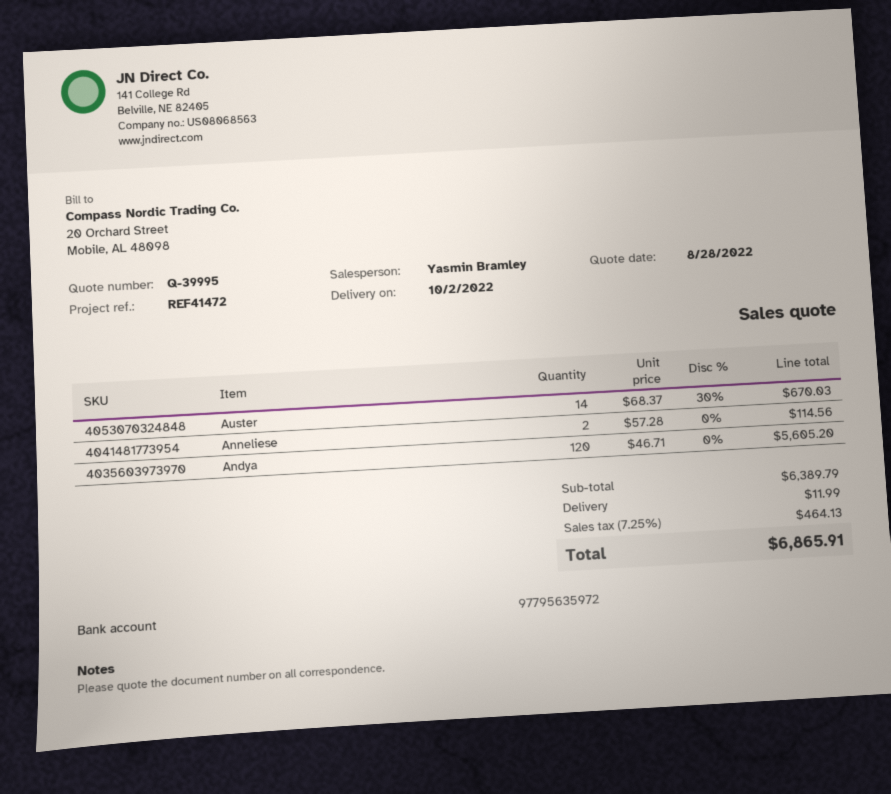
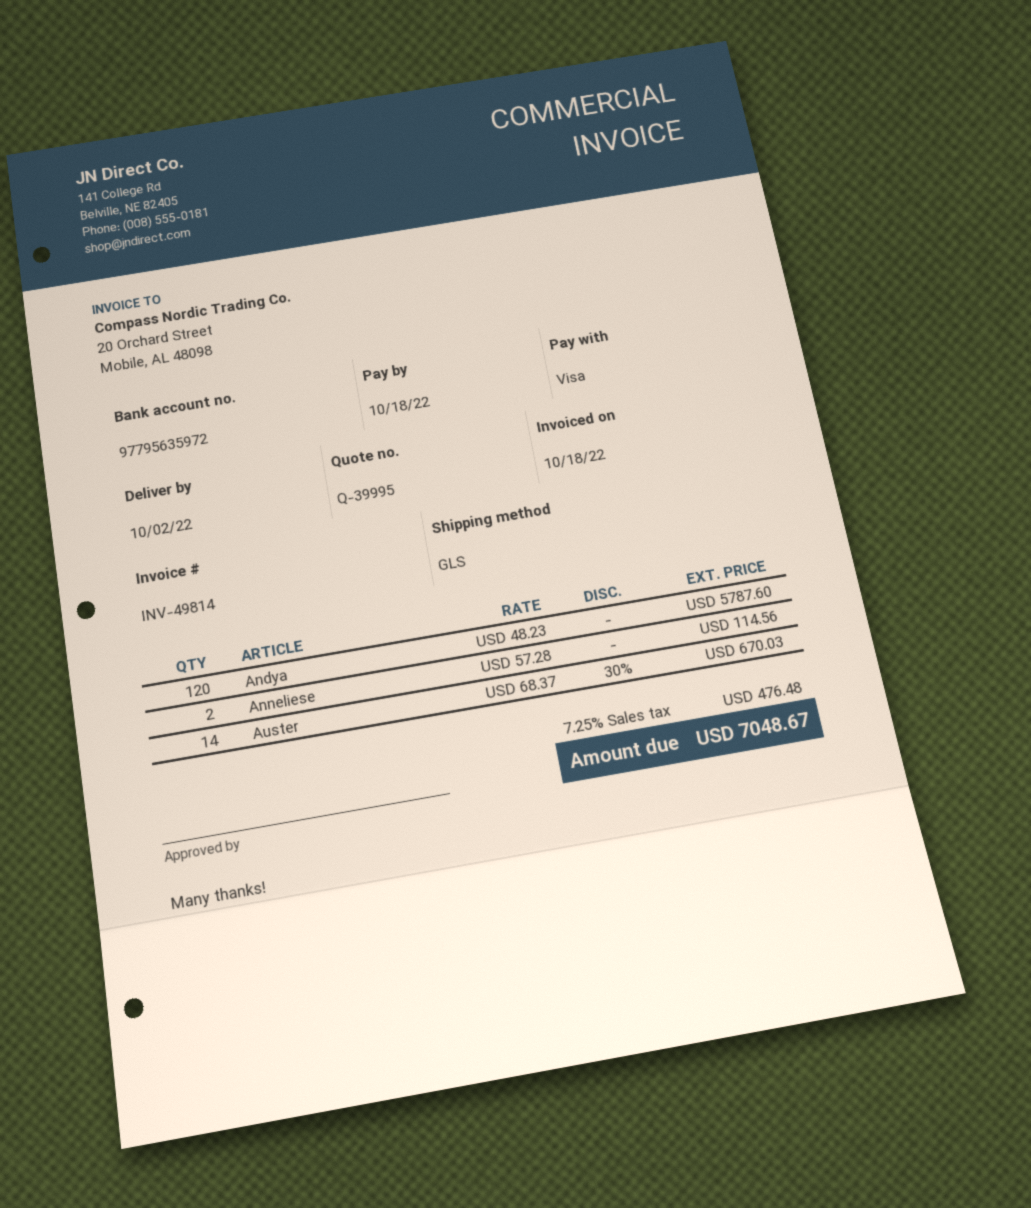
Andya: 120 x 46.71 = 5605.20 -> 120 x 48.23 = 5787.60
shipping: 11.99 -> none
tax: 7.25% = 464.13 -> 7.25% = 476.48
total: 6865.91 -> 7048.67

